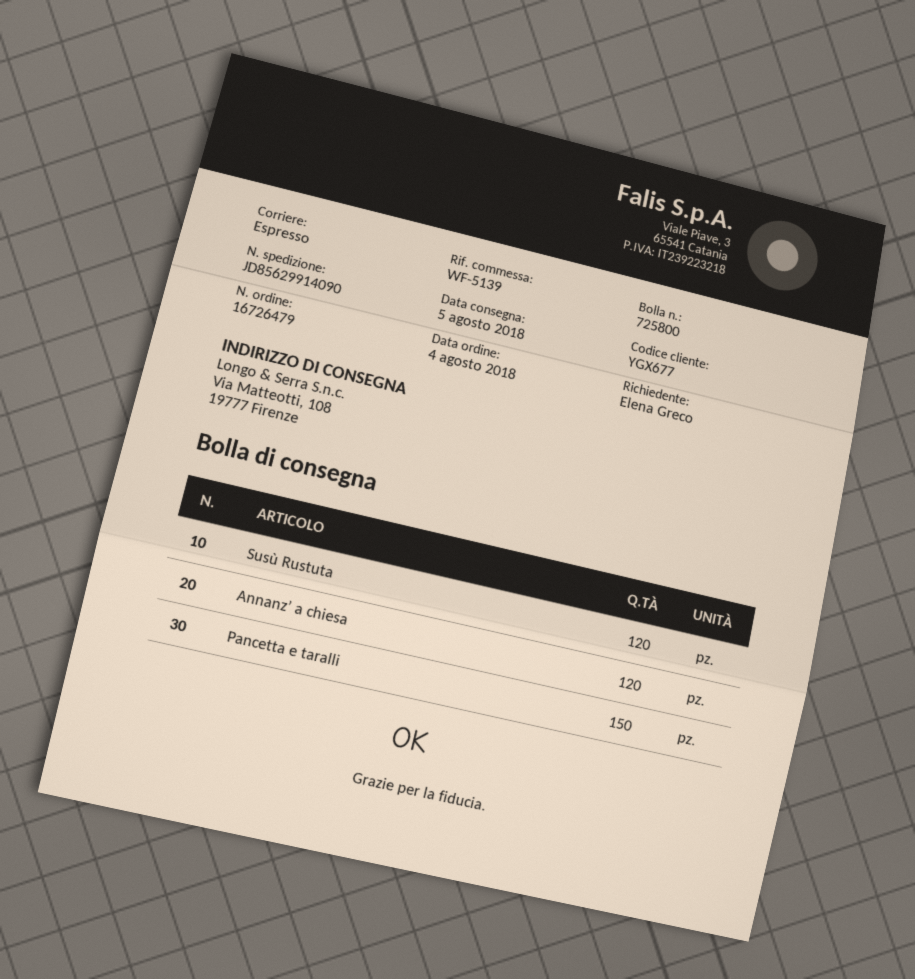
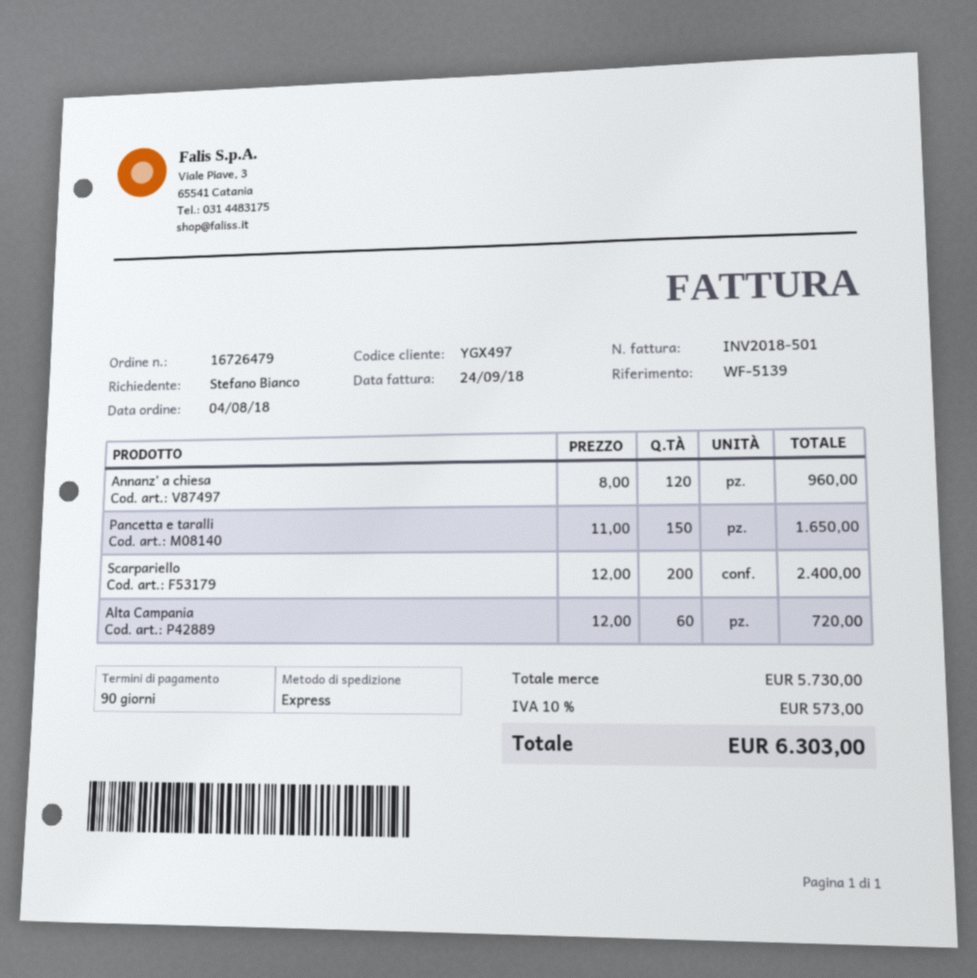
customer number: YGX677 -> YGX497
ordered by: Elena Greco -> Stefano Bianco
Susù Rustuta: 120 -> none
Scarpariello: none -> 200
Alta Campania: none -> 60

